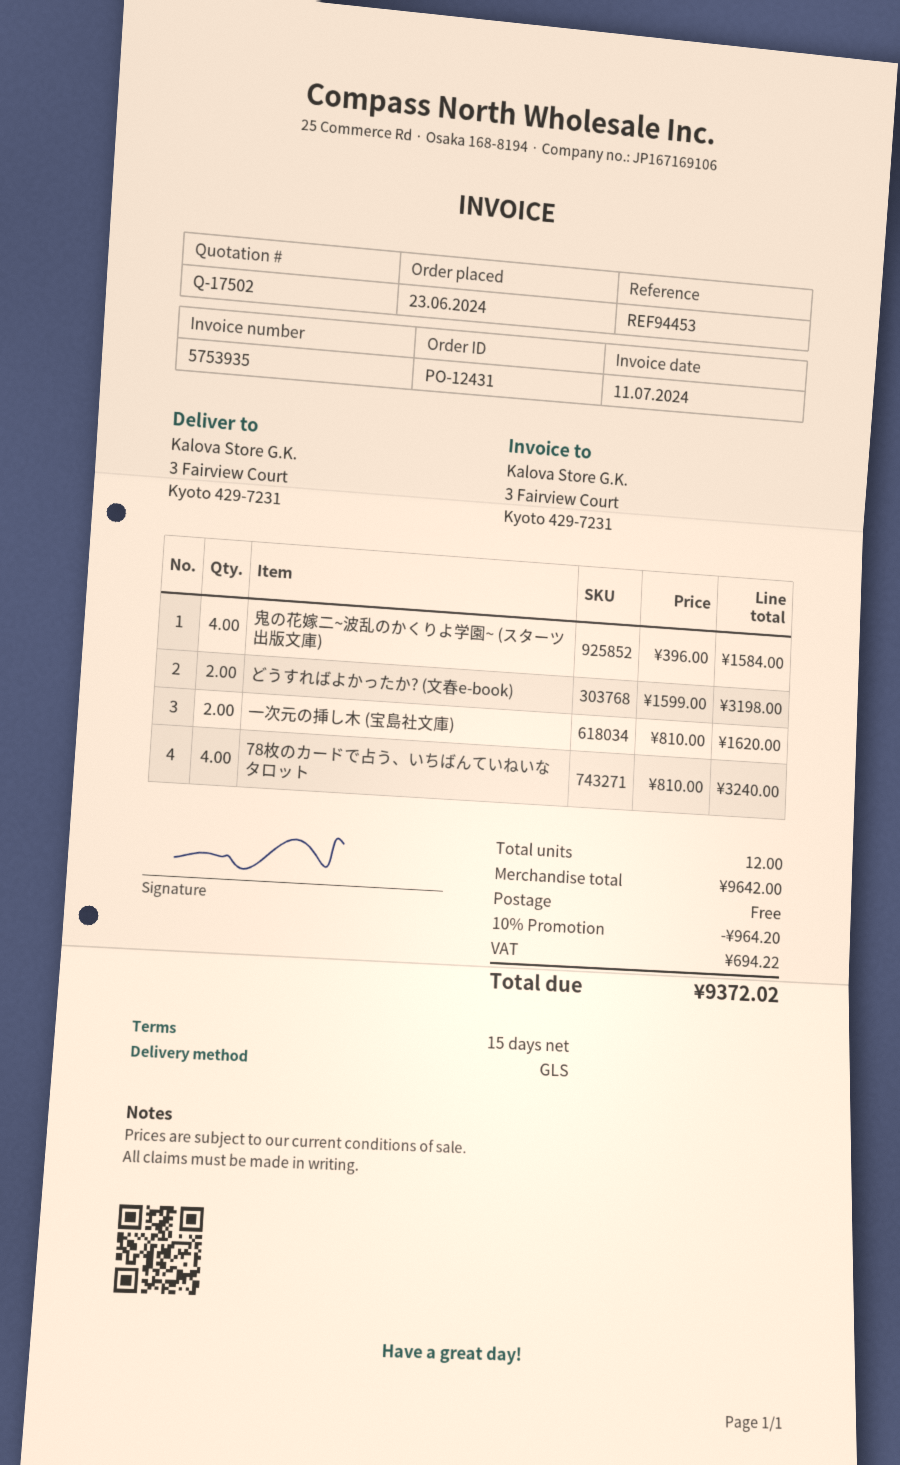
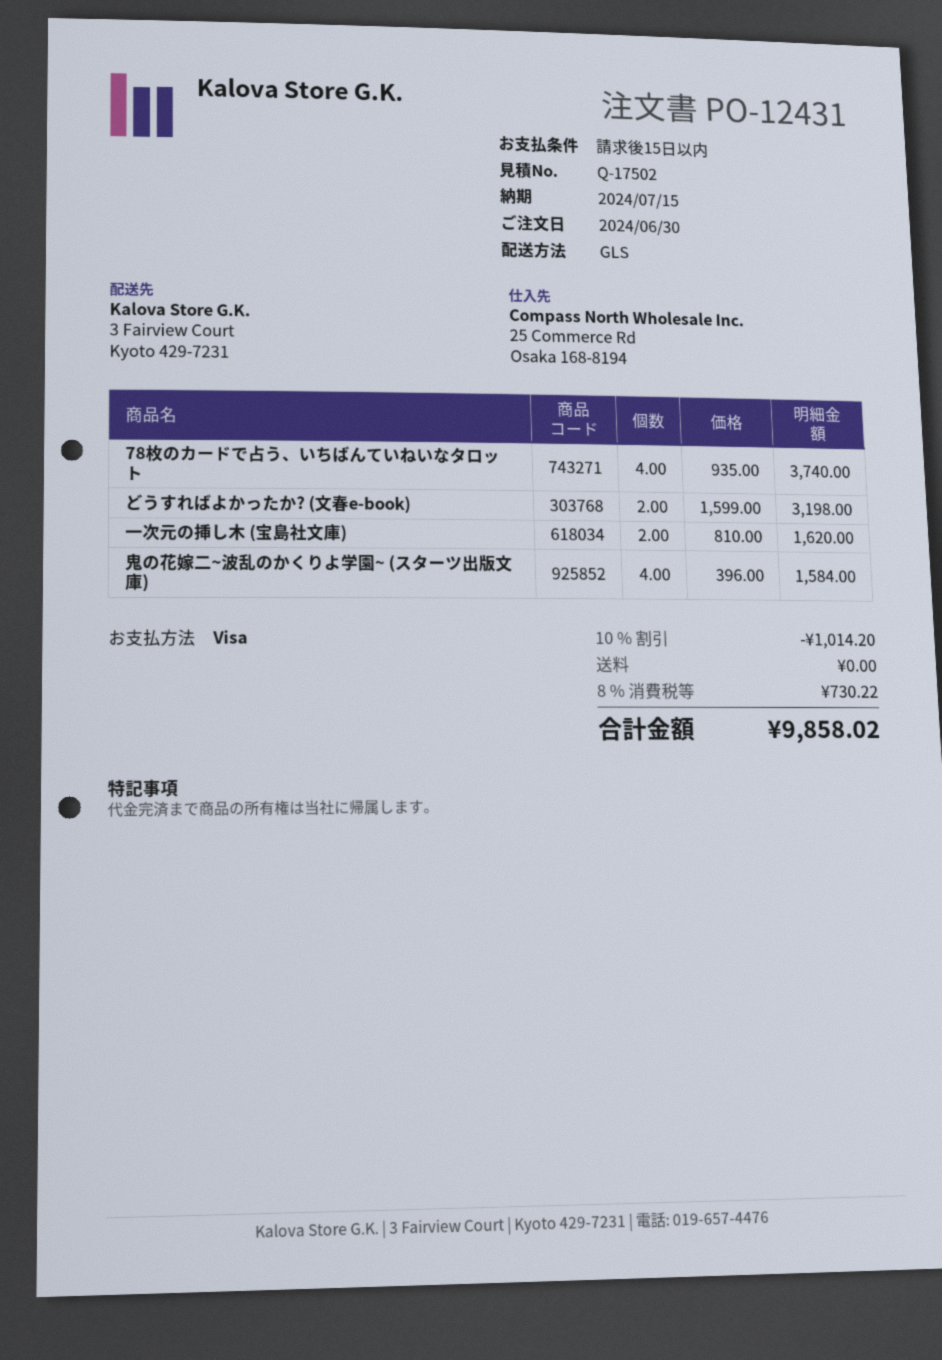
order date: 2024-06-23 -> 2024-06-30
78枚のカードで占う、いちばんていねいなタロット: 4 x 810.00 = 3240.00 -> 4 x 935.00 = 3740.00
discount: 10% = 964.20 -> 10% = 1014.20
tax: 694.22 -> 730.22
total: 9372.02 -> 9858.02

